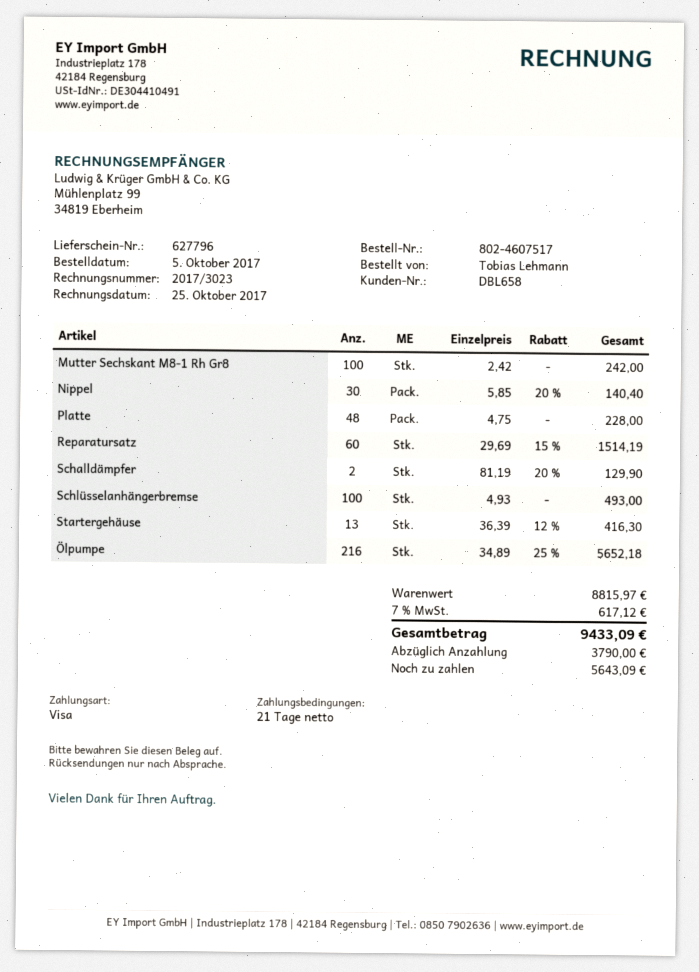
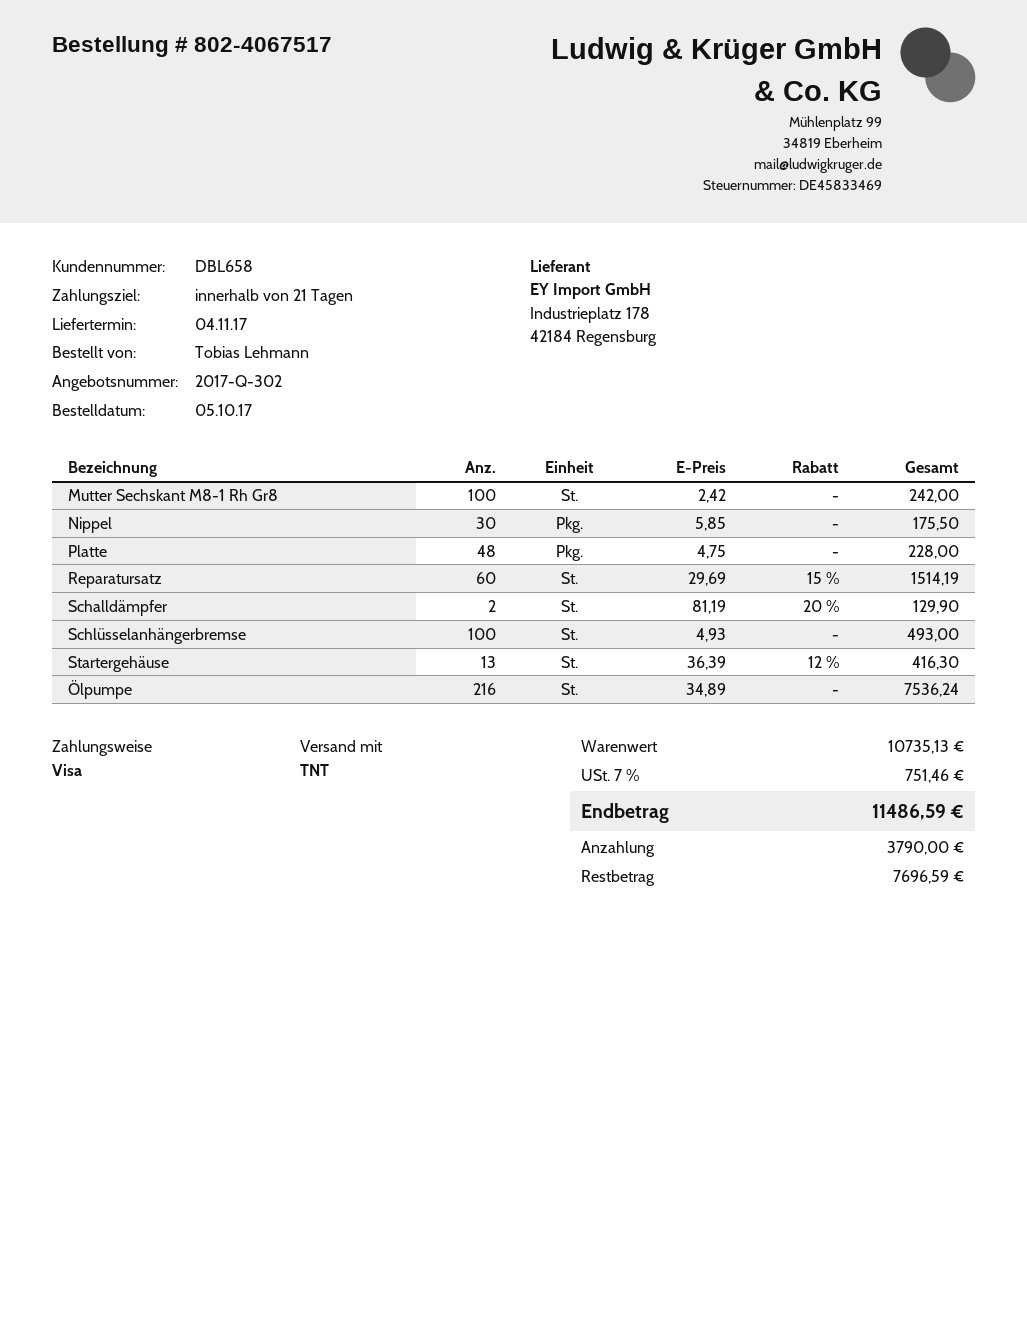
order number: 802-4607517 -> 802-4067517
Nippel: 30 x 5.85 - 20% = 140.40 -> 30 x 5.85 = 175.50
Ölpumpe: 216 x 34.89 - 25% = 5652.18 -> 216 x 34.89 = 7536.24
subtotal: 8815.97 -> 10735.13
tax: 7% = 617.12 -> 7% = 751.46
total: 9433.09 -> 11486.59
balance: 5643.09 -> 7696.59

